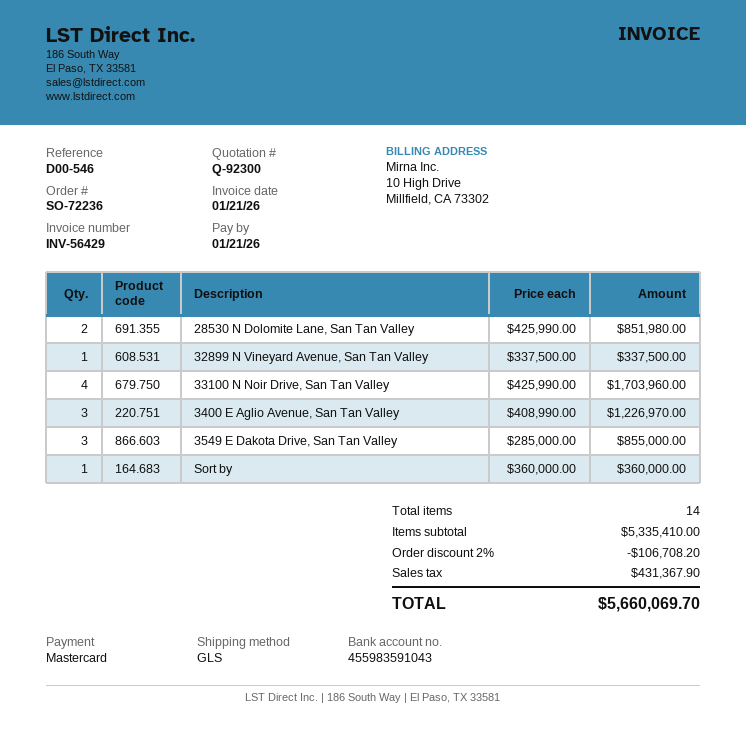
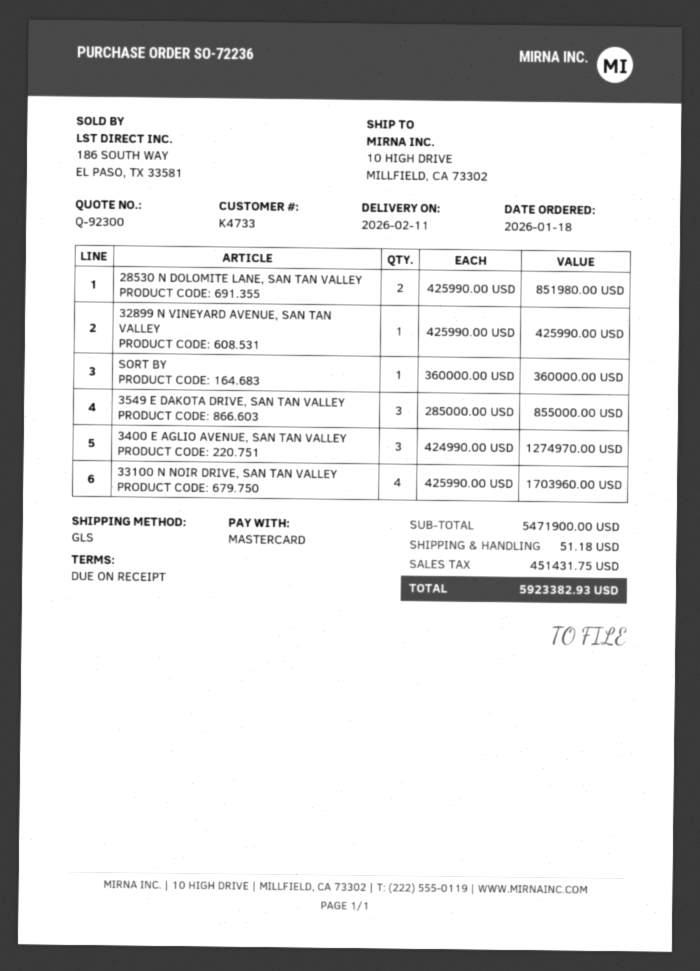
32899 N Vineyard Avenue, San Tan Valley: 1 x 337500.00 = 337500.00 -> 1 x 425990.00 = 425990.00
3400 E Aglio Avenue, San Tan Valley: 3 x 408990.00 = 1226970.00 -> 3 x 424990.00 = 1274970.00
subtotal: 5335410.00 -> 5471900.00
discount: 2% = 106708.20 -> none
shipping: none -> 51.18
tax: 431367.90 -> 451431.75
total: 5660069.70 -> 5923382.93

